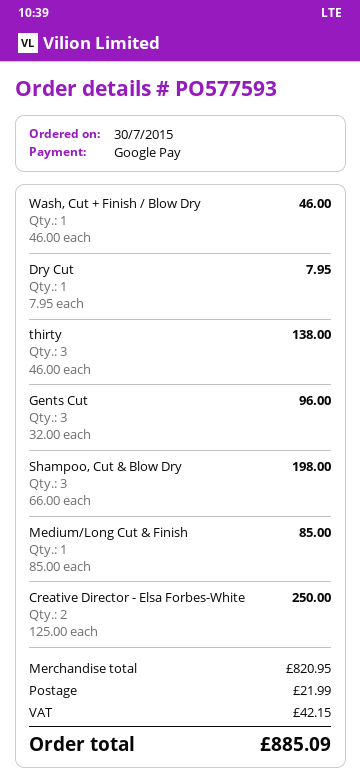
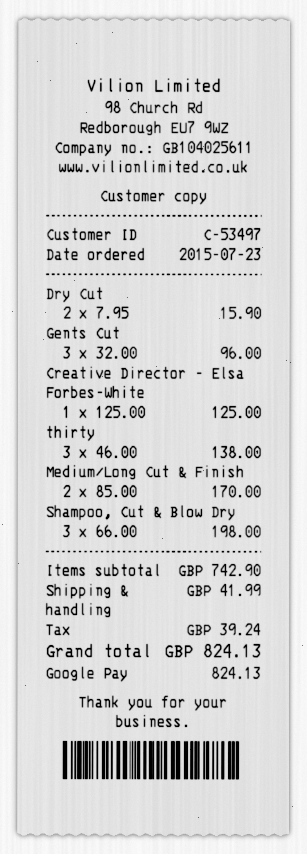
order date: 2015-07-30 -> 2015-07-23
Wash, Cut + Finish / Blow Dry: 1 x 46.00 = 46.00 -> none
Dry Cut: 1 x 7.95 = 7.95 -> 2 x 7.95 = 15.90
Medium/Long Cut & Finish: 1 x 85.00 = 85.00 -> 2 x 85.00 = 170.00
Creative Director - Elsa Forbes-White: 2 x 125.00 = 250.00 -> 1 x 125.00 = 125.00
subtotal: 820.95 -> 742.90
shipping: 21.99 -> 41.99
tax: 42.15 -> 39.24
total: 885.09 -> 824.13

